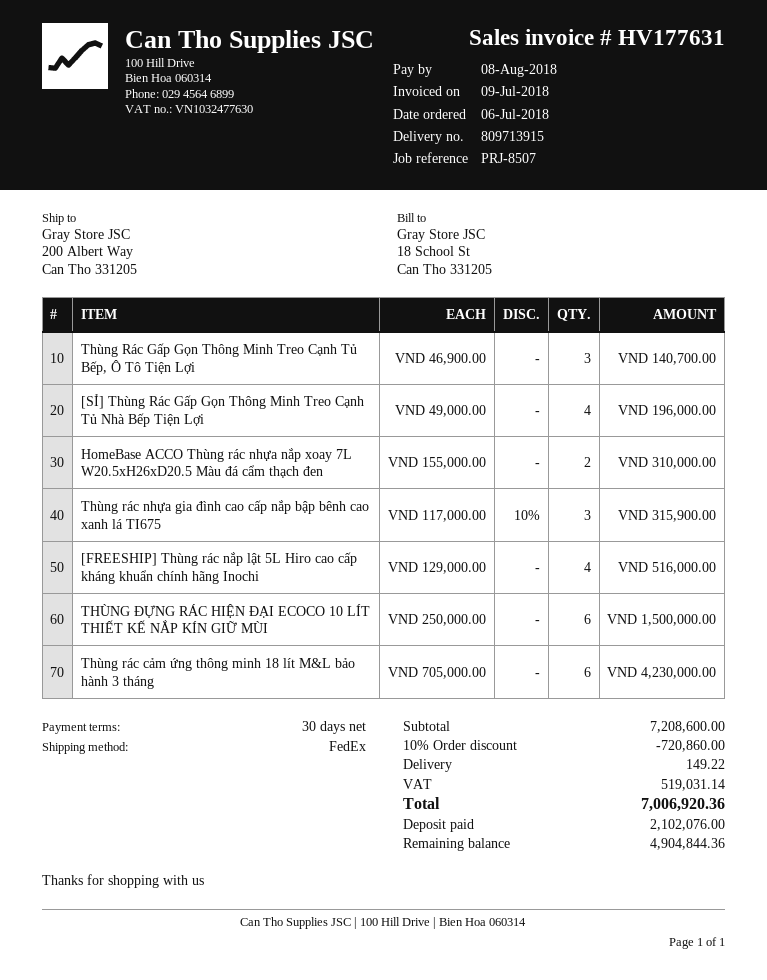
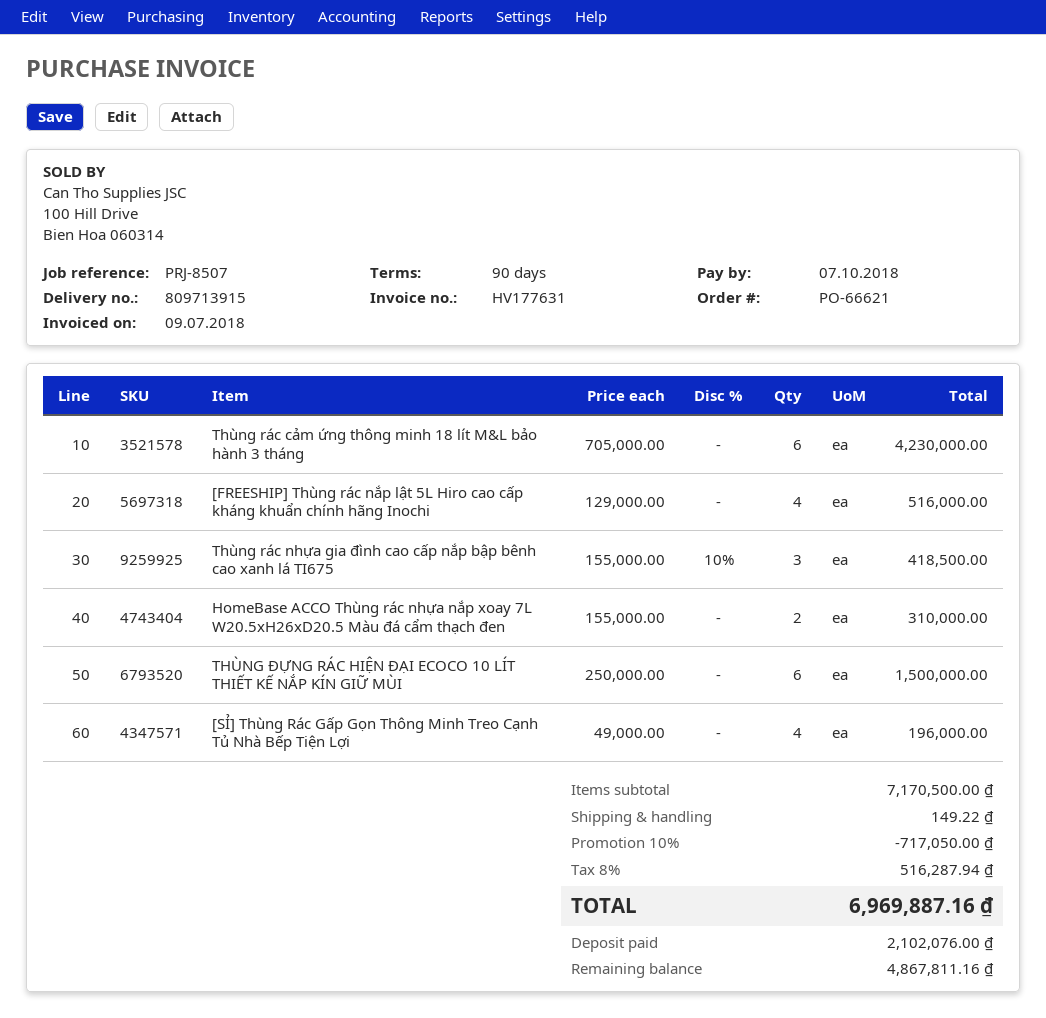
payment terms: 30 days -> 90 days
due date: 2018-08-08 -> 2018-10-07
Thùng Rác Gấp Gọn Thông Minh Treo Cạnh Tủ Bếp, Ô Tô Tiện Lợi: 3 x 46900.00 = 140700.00 -> none
Thùng rác nhựa gia đình cao cấp nắp bập bênh cao xanh lá TI675: 3 x 117000.00 - 10% = 315900.00 -> 3 x 155000.00 - 10% = 418500.00
subtotal: 7208600.00 -> 7170500.00
discount: 10% = 720860.00 -> 10% = 717050.00
tax: 519031.14 -> 516287.94
total: 7006920.36 -> 6969887.16
balance: 4904844.36 -> 4867811.16

